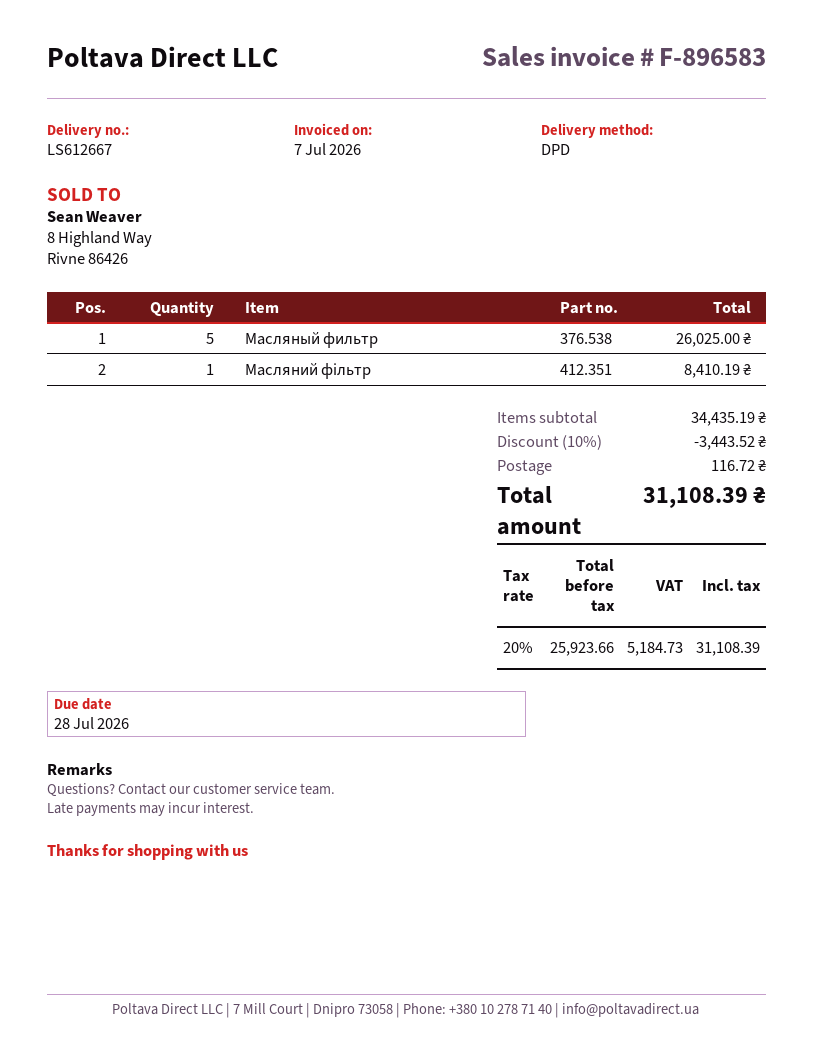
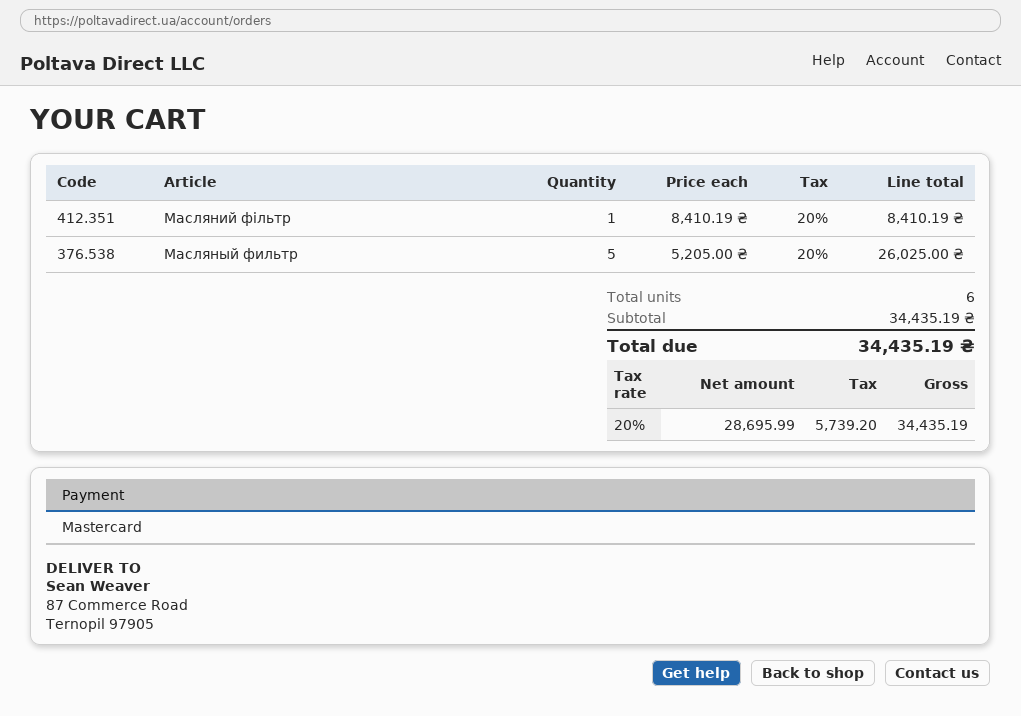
discount: 10% = 3443.52 -> none
shipping: 116.72 -> none
net: 25923.66 -> 28695.99
tax: 20% = 5184.73 -> 20% = 5739.20
total: 31108.39 -> 34435.19

